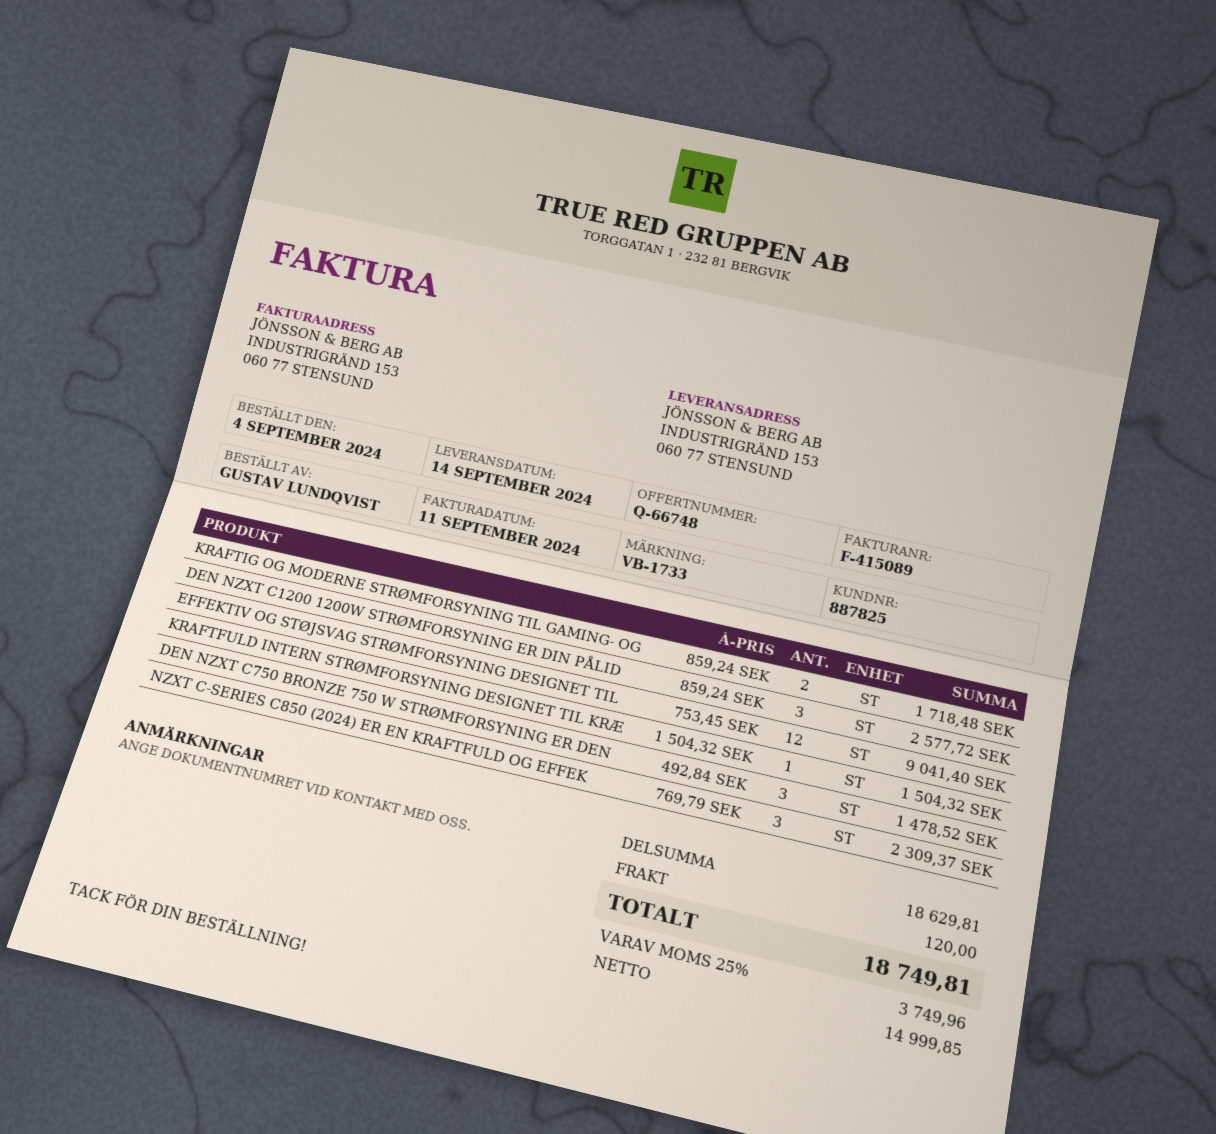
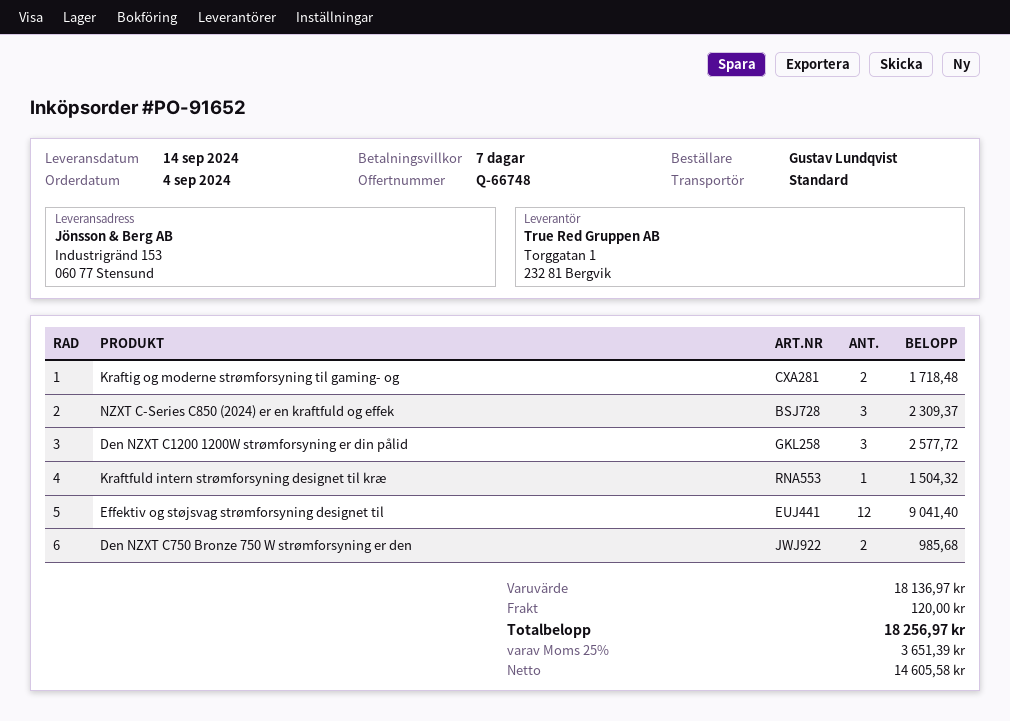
DEN NZXT C750 BRONZE 750 W STRØMFORSYNING ER DEN: 3 for 1478.52 -> 2 for 985.68
subtotal: 18629.81 -> 18136.97
net: 14999.85 -> 14605.58
tax: 25% = 3749.96 -> 25% = 3651.39
total: 18749.81 -> 18256.97

